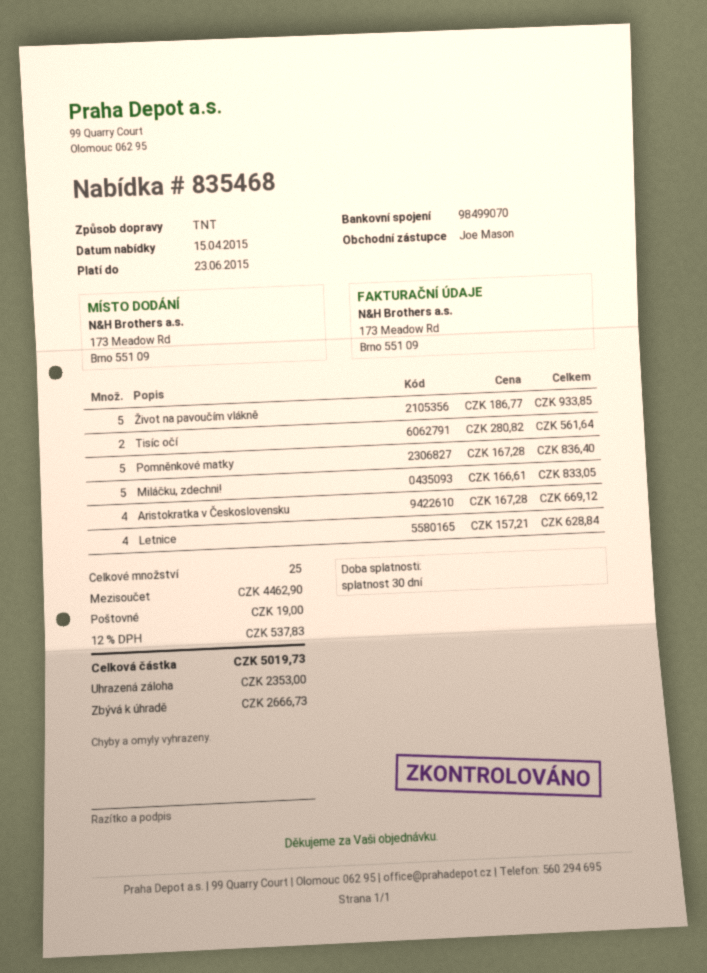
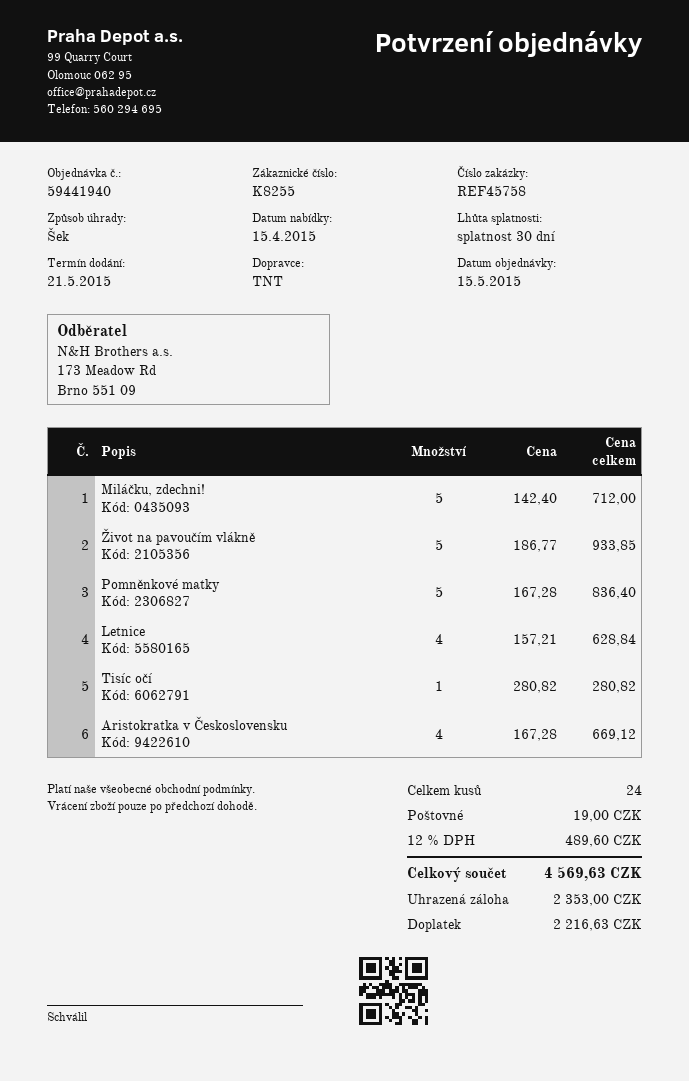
Tisíc očí: 2 x 280.82 = 561.64 -> 1 x 280.82 = 280.82
Miláčku, zdechni!: 5 x 166.61 = 833.05 -> 5 x 142.40 = 712.00
total quantity: 25 -> 24
tax: 12% = 537.83 -> 12% = 489.60
total: 5019.73 -> 4569.63
balance: 2666.73 -> 2216.63

